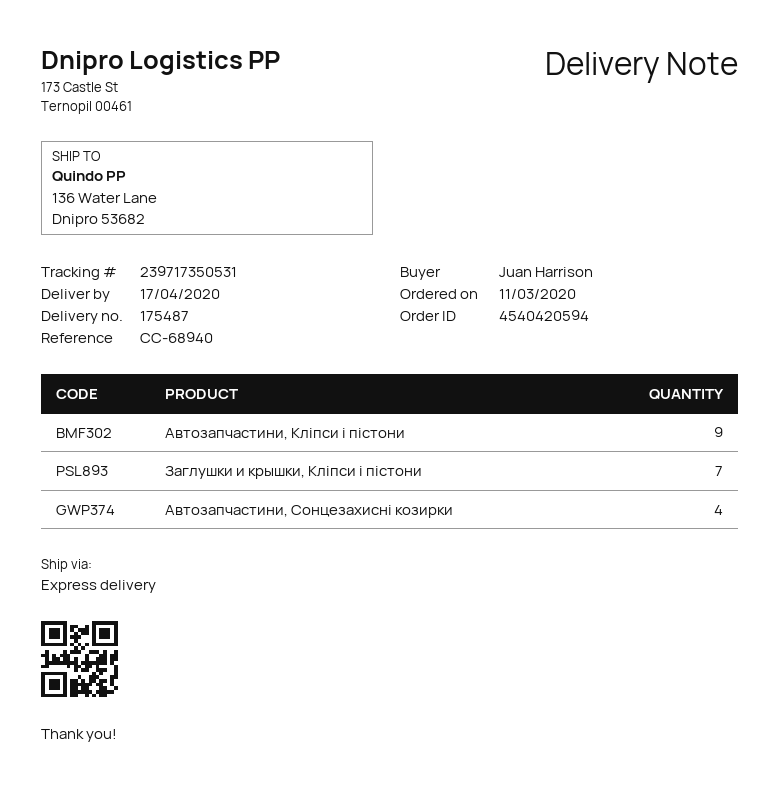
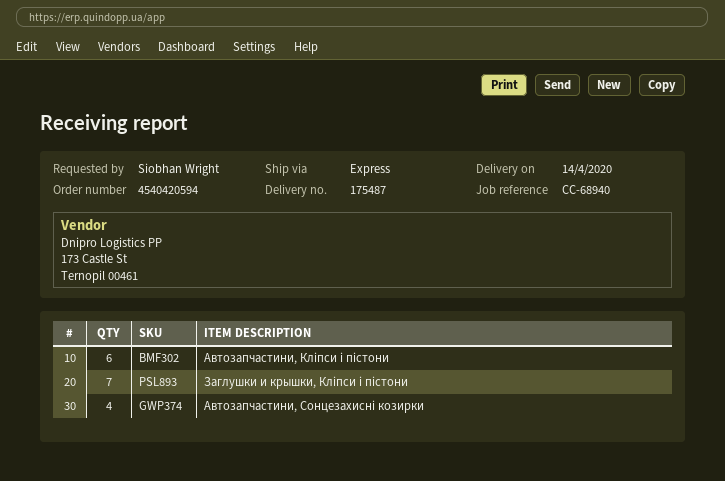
delivery date: 2020-04-17 -> 2020-04-14
ordered by: Juan Harrison -> Siobhan Wright
Автозапчастини, Кліпси і пістони: 9 -> 6

